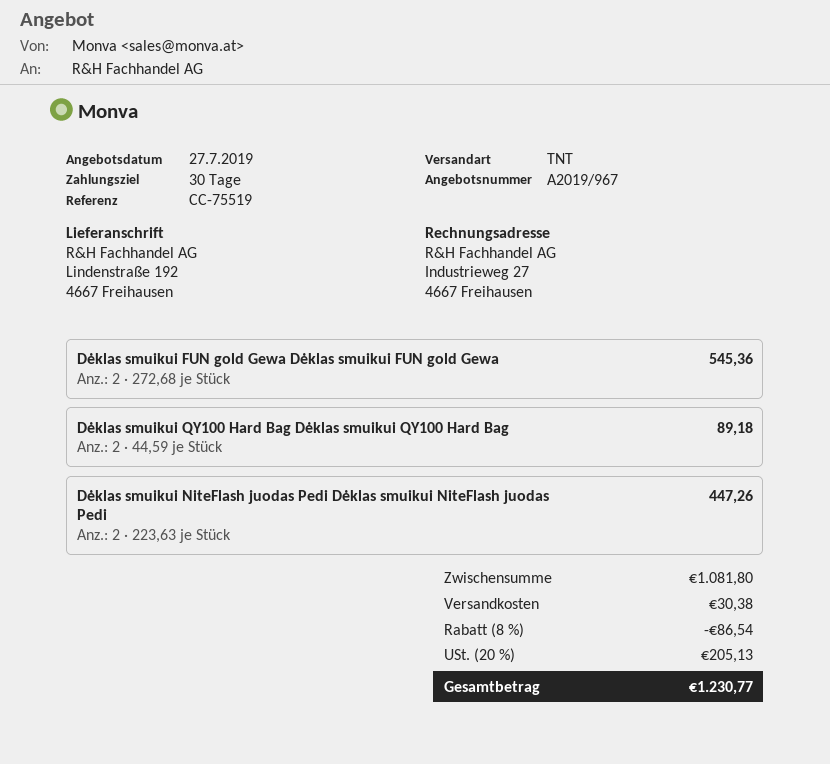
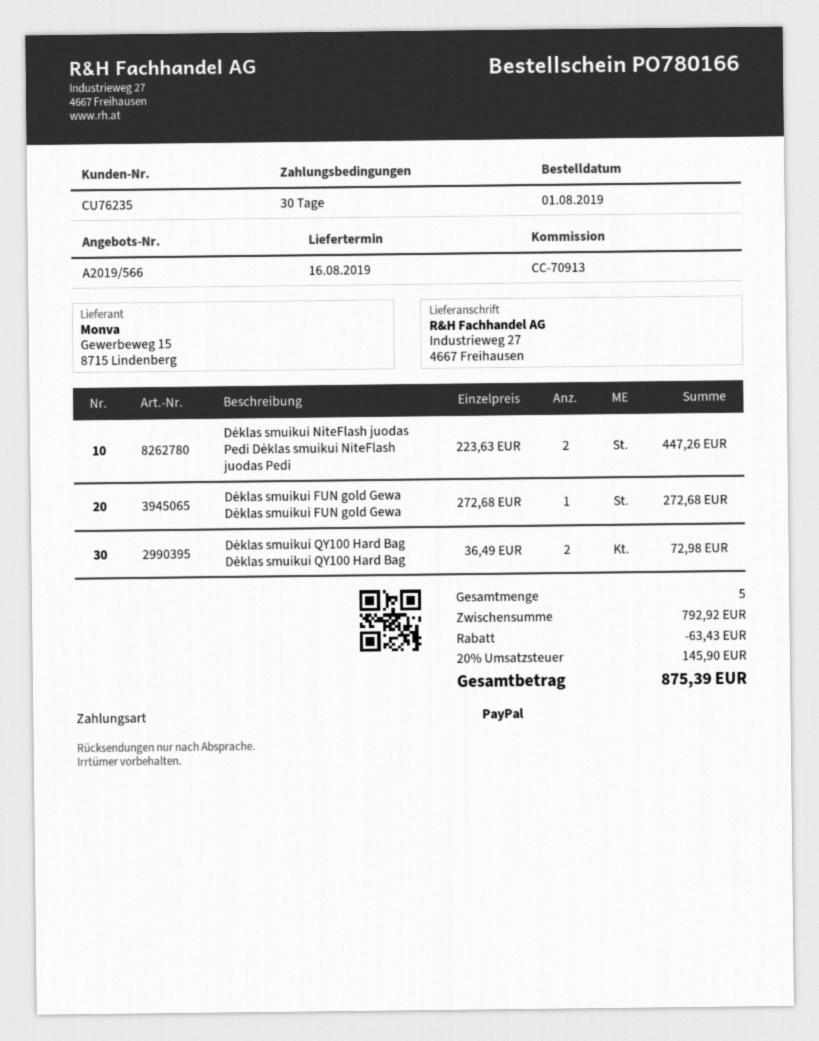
quote number: A2019/967 -> A2019/566
reference: CC-75519 -> CC-70913
ship to: Lindenstraße 192, 4667 Freihausen -> Industrieweg 27, 4667 Freihausen
Dėklas smuikui FUN gold Gewa Dėklas smuikui FUN gold Gewa: 2 x 272.68 = 545.36 -> 1 x 272.68 = 272.68
Dėklas smuikui QY100 Hard Bag Dėklas smuikui QY100 Hard Bag: 2 x 44.59 = 89.18 -> 2 x 36.49 = 72.98
subtotal: 1081.80 -> 792.92
discount: 86.54 -> 63.43
shipping: 30.38 -> none
tax: 20% = 205.13 -> 20% = 145.90
total: 1230.77 -> 875.39

